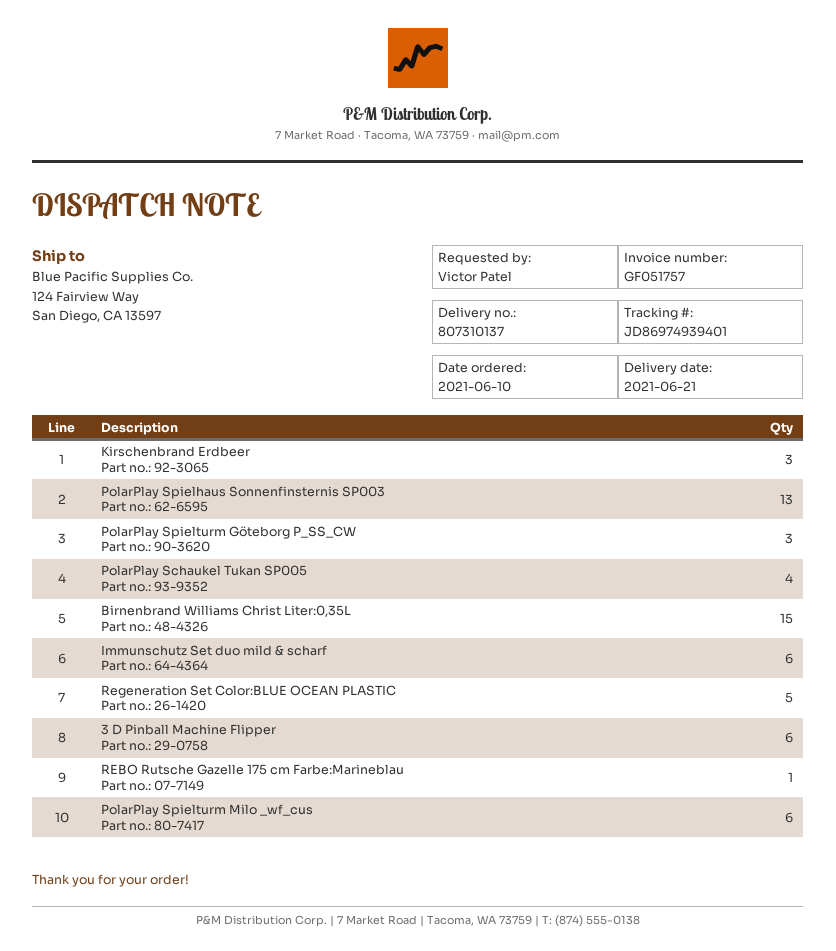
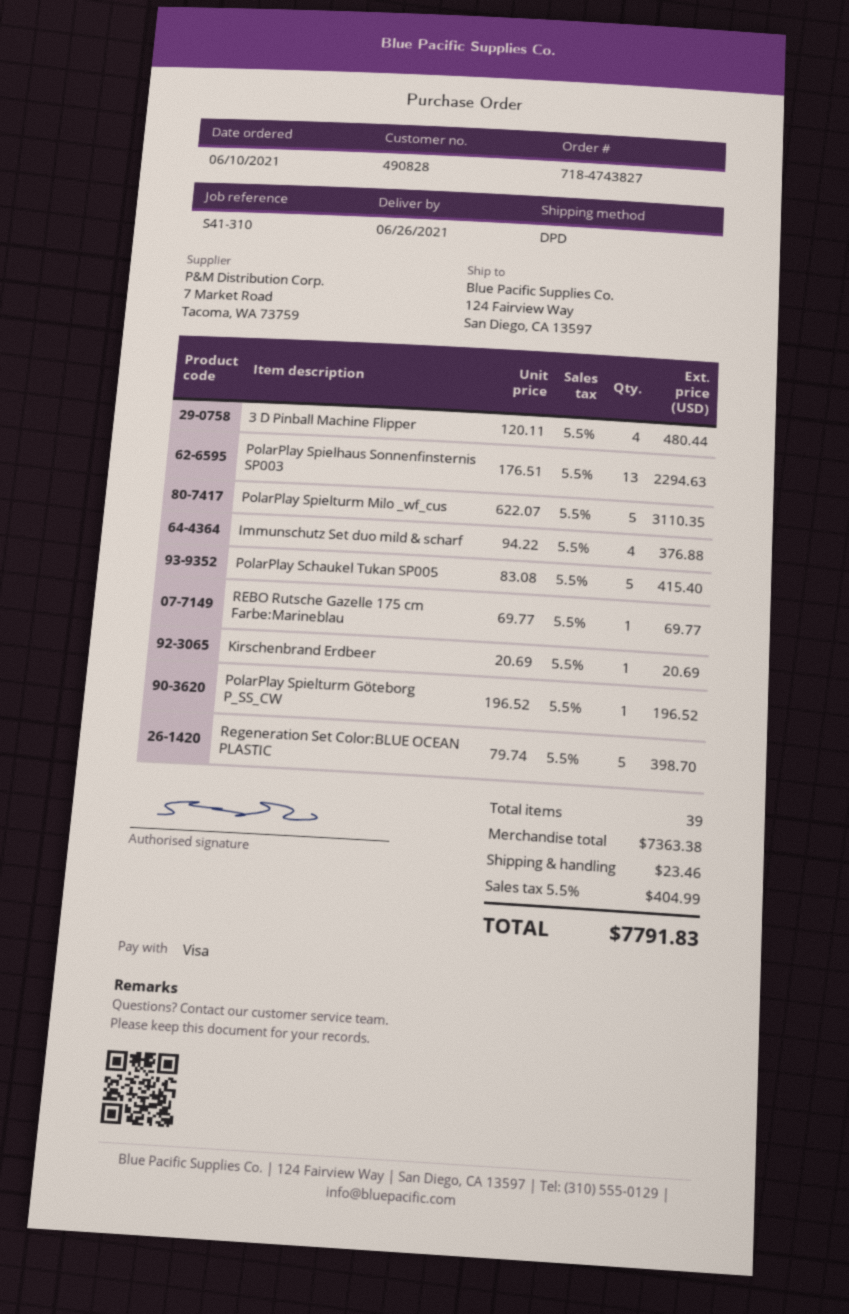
delivery date: 2021-06-21 -> 2021-06-26
Kirschenbrand Erdbeer: 3 -> 1
PolarPlay Spielturm Göteborg P_SS_CW: 3 -> 1
PolarPlay Schaukel Tukan SP005: 4 -> 5
Birnenbrand Williams Christ Liter:0,35L: 15 -> none
Immunschutz Set duo mild & scharf: 6 -> 4
3 D Pinball Machine Flipper: 6 -> 4
PolarPlay Spielturm Milo _wf_cus: 6 -> 5

